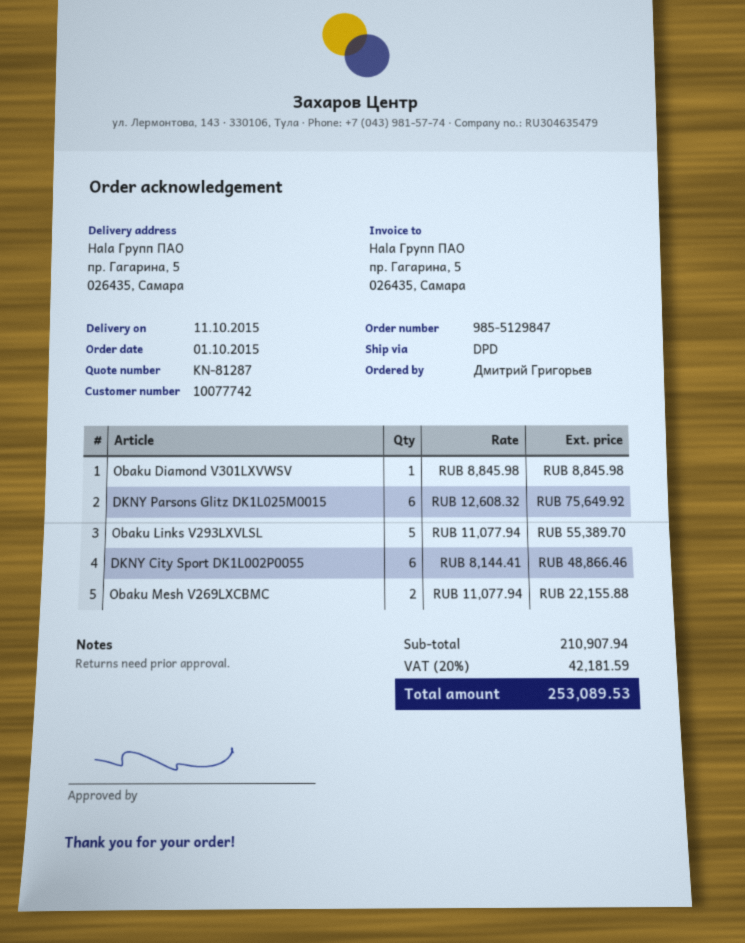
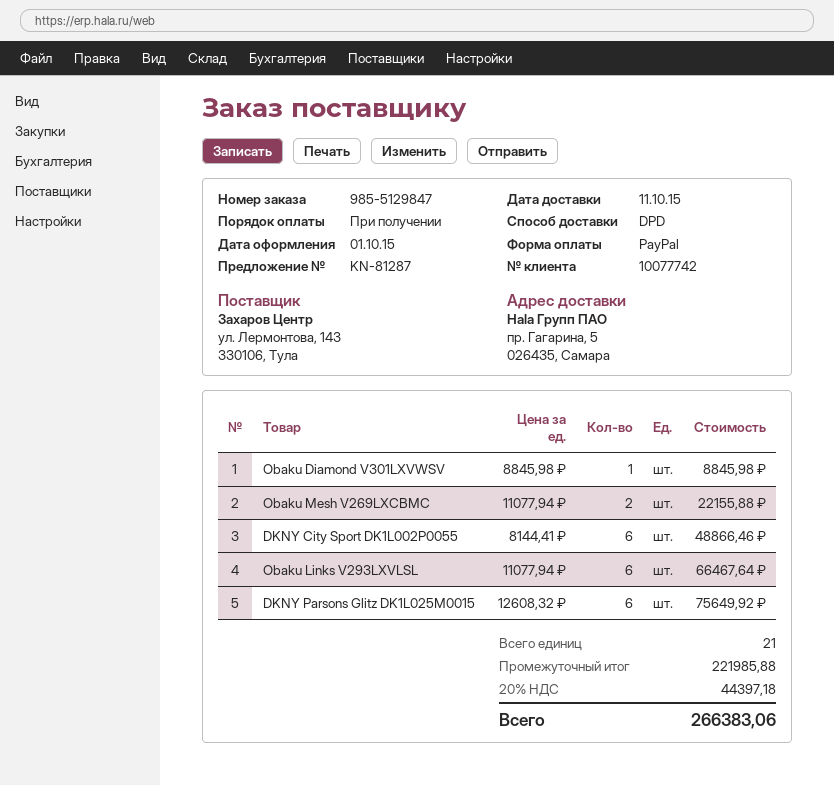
Obaku Links V293LXVLSL: 5 x 11077.94 = 55389.70 -> 6 x 11077.94 = 66467.64
subtotal: 210907.94 -> 221985.88
tax: 20% = 42181.59 -> 20% = 44397.18
total: 253089.53 -> 266383.06

